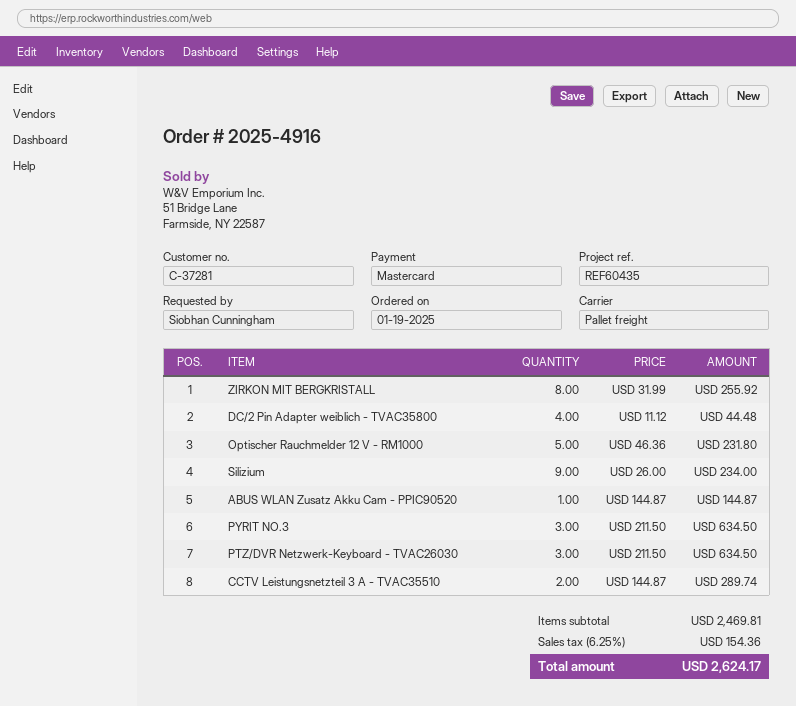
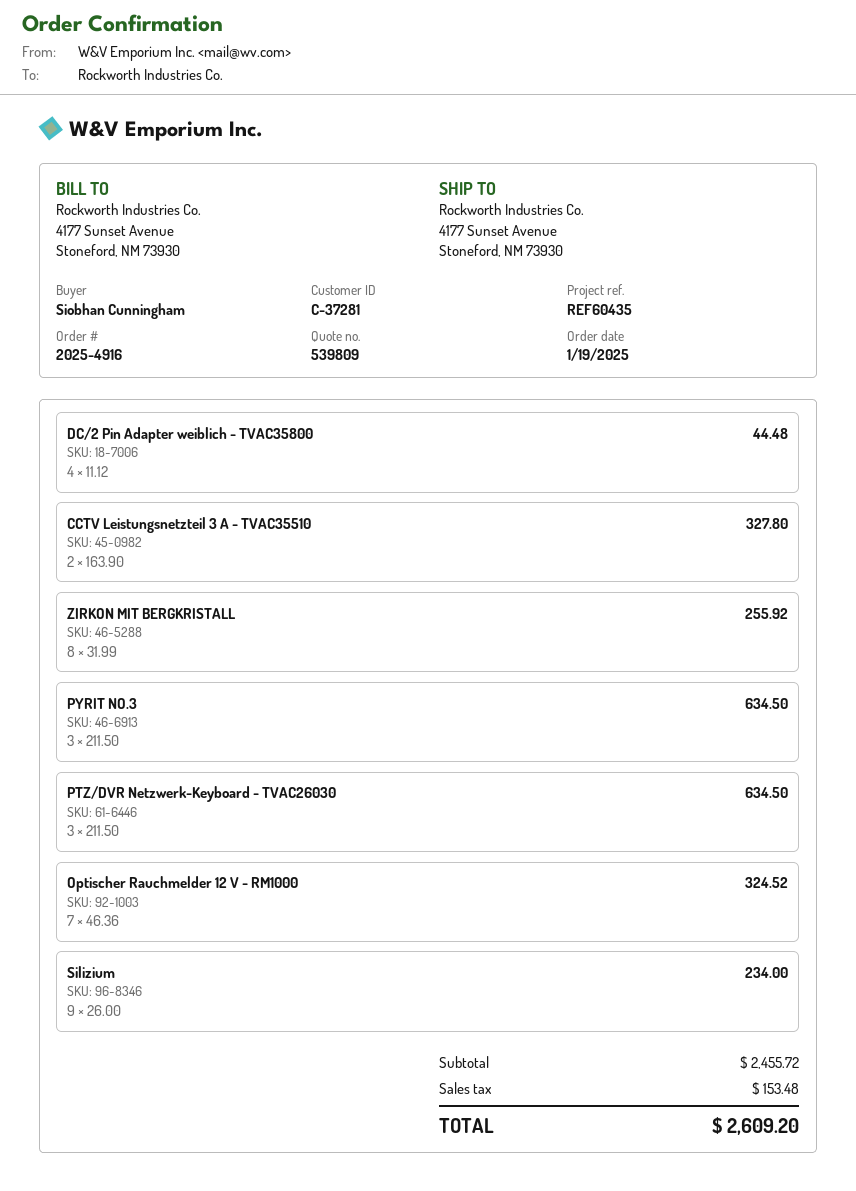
Optischer Rauchmelder 12 V - RM1000: 5 x 46.36 = 231.80 -> 7 x 46.36 = 324.52
ABUS WLAN Zusatz Akku Cam - PPIC90520: 1 x 144.87 = 144.87 -> none
CCTV Leistungsnetzteil 3 A - TVAC35510: 2 x 144.87 = 289.74 -> 2 x 163.90 = 327.80
subtotal: 2469.81 -> 2455.72
tax: 154.36 -> 153.48
total: 2624.17 -> 2609.20

